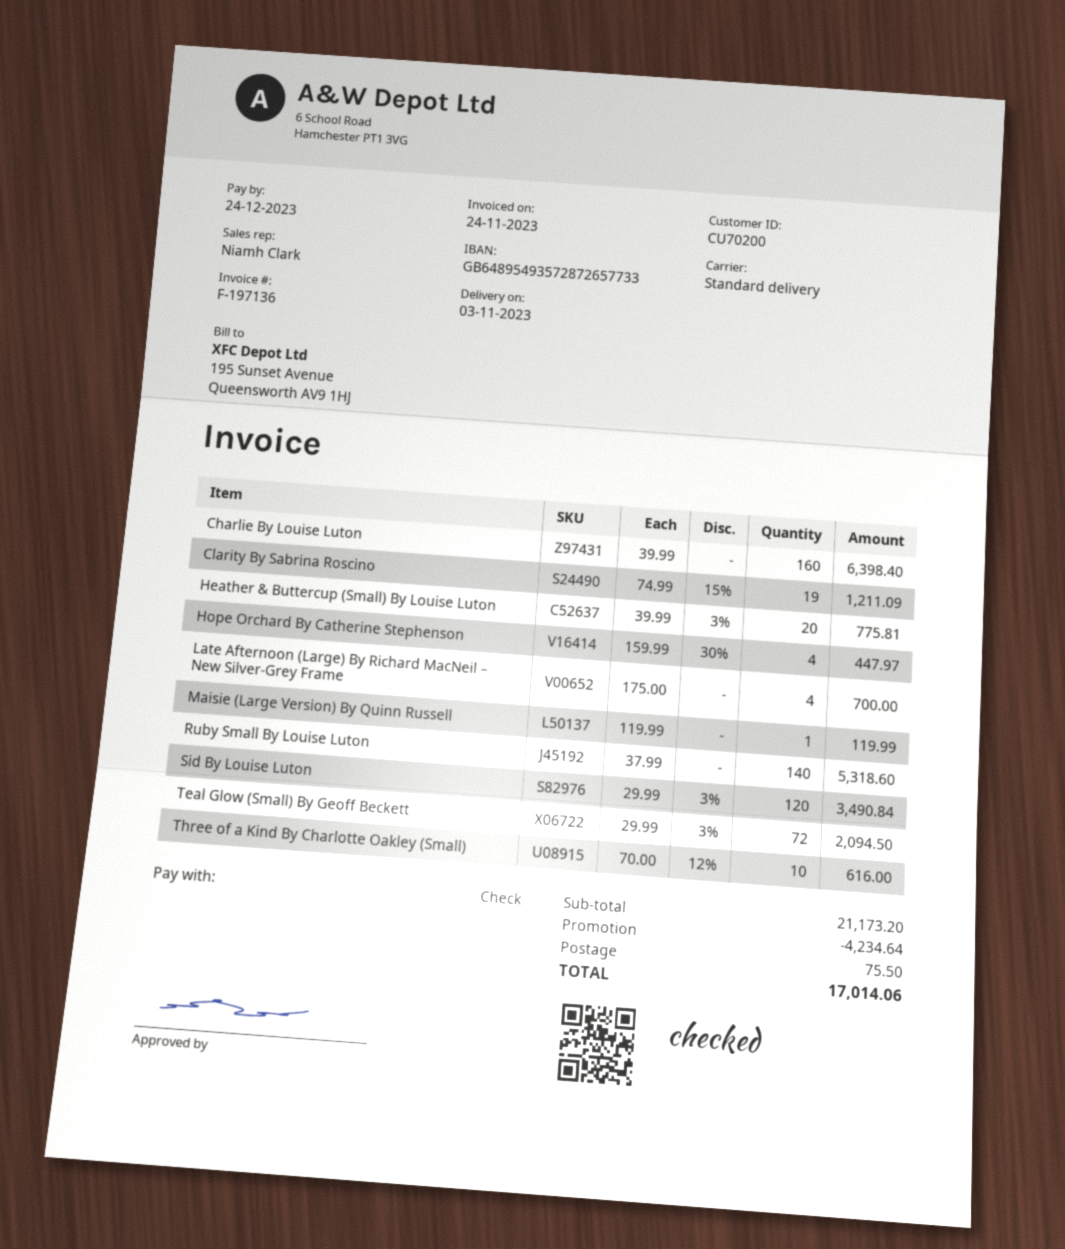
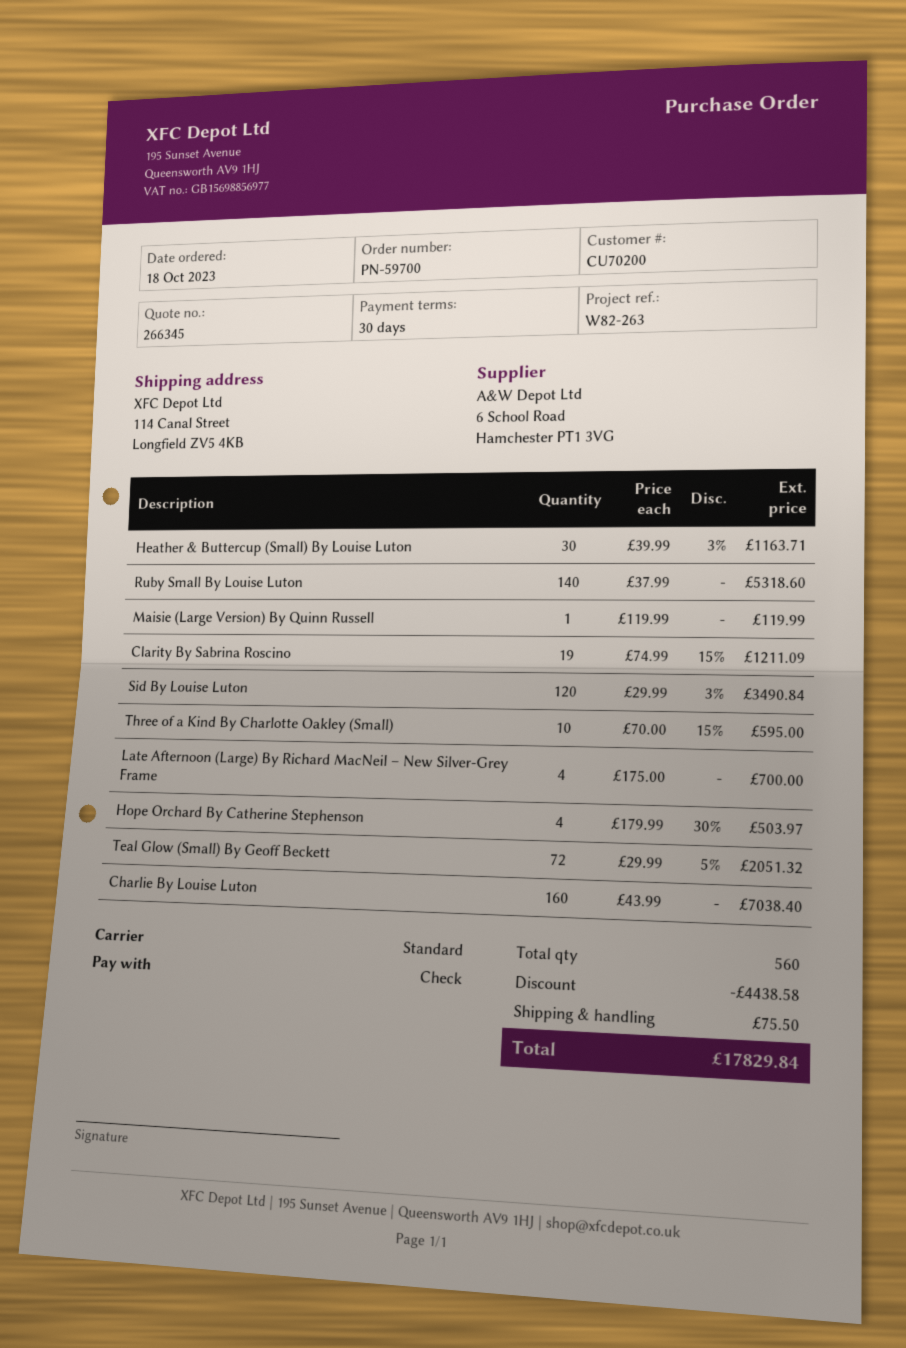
Charlie By Louise Luton: 160 x 39.99 = 6398.40 -> 160 x 43.99 = 7038.40
Heather & Buttercup (Small) By Louise Luton: 20 x 39.99 - 3% = 775.81 -> 30 x 39.99 - 3% = 1163.71
Hope Orchard By Catherine Stephenson: 4 x 159.99 - 30% = 447.97 -> 4 x 179.99 - 30% = 503.97
Teal Glow (Small) By Geoff Beckett: 72 x 29.99 - 3% = 2094.50 -> 72 x 29.99 - 5% = 2051.32
Three of a Kind By Charlotte Oakley (Small): 10 x 70.00 - 12% = 616.00 -> 10 x 70.00 - 15% = 595.00
discount: 4234.64 -> 4438.58
total: 17014.06 -> 17829.84

